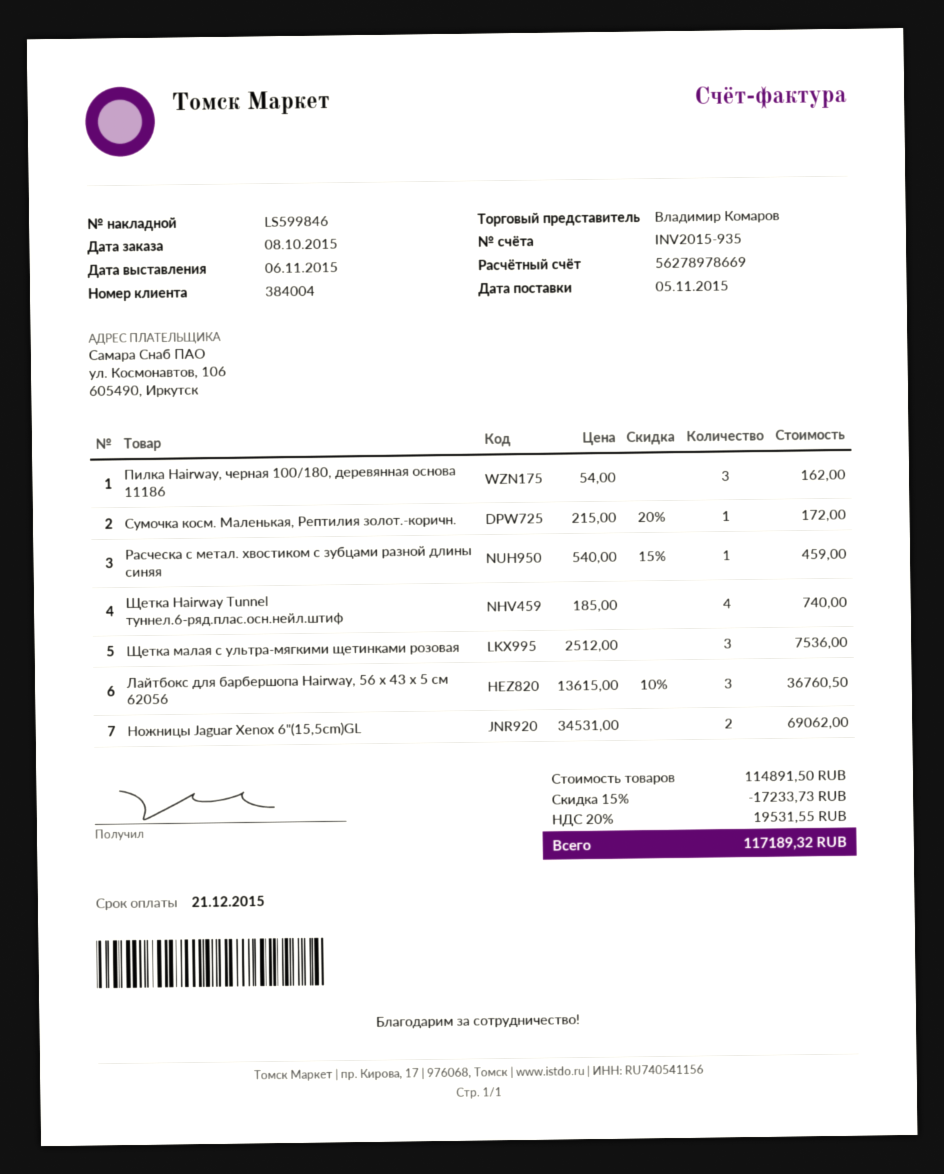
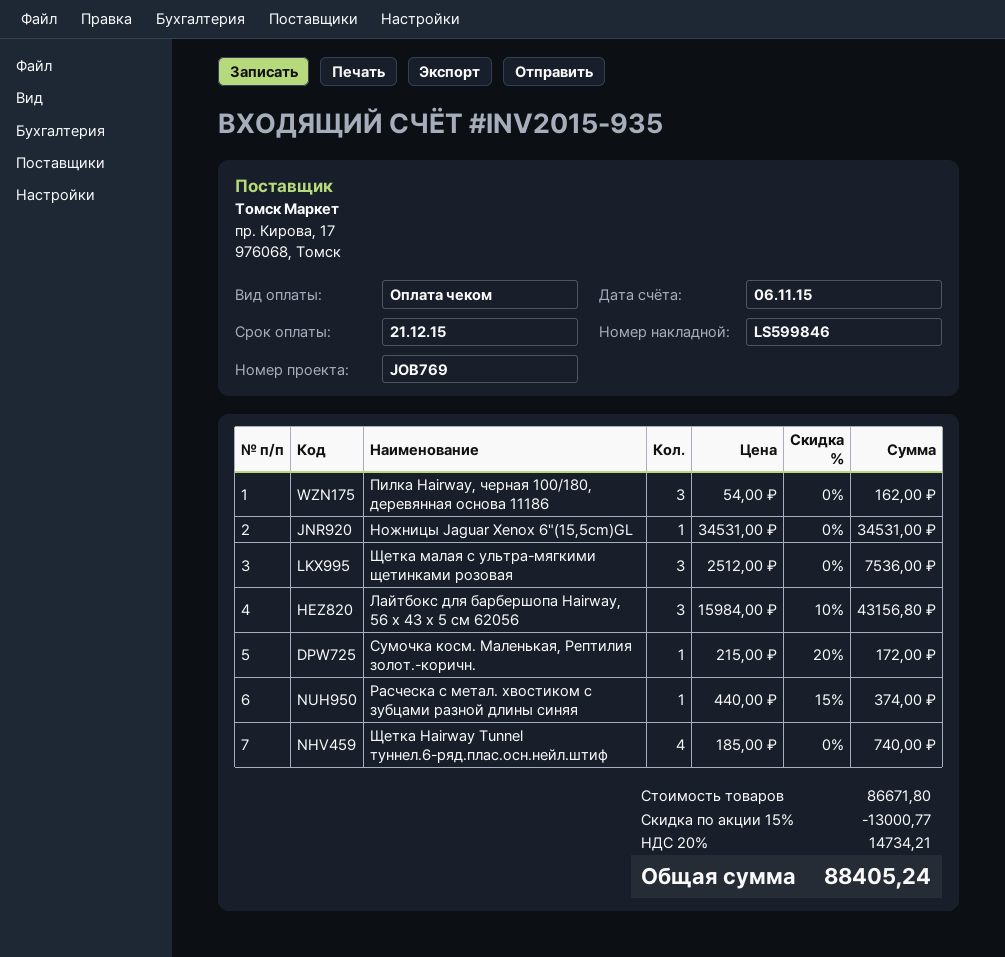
Расческа с метал. хвостиком с зубцами разной длины синяя: 1 x 540.00 - 15% = 459.00 -> 1 x 440.00 - 15% = 374.00
Лайтбокс для барбершопа Hairway, 56 х 43 х 5 см 62056: 3 x 13615.00 - 10% = 36760.50 -> 3 x 15984.00 - 10% = 43156.80
Ножницы Jaguar Xenox 6"(15,5cm)GL: 2 x 34531.00 = 69062.00 -> 1 x 34531.00 = 34531.00
subtotal: 114891.50 -> 86671.80
discount: 15% = 17233.73 -> 15% = 13000.77
tax: 20% = 19531.55 -> 20% = 14734.21
total: 117189.32 -> 88405.24

